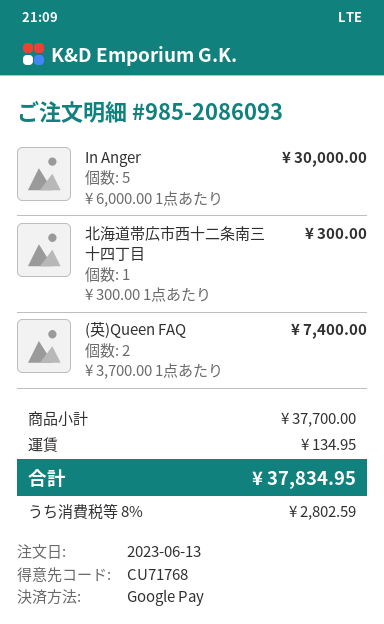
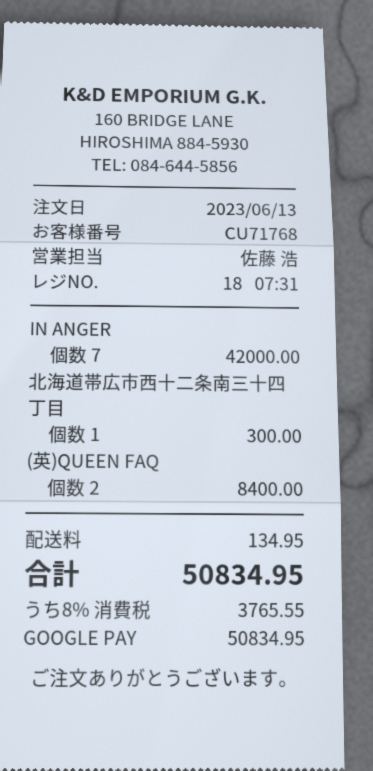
In Anger: 5 for 30000.00 -> 7 for 42000.00
(英)Queen FAQ: 2 for 7400.00 -> 2 for 8400.00
tax: 8% = 2802.59 -> 8% = 3765.55
total: 37834.95 -> 50834.95

